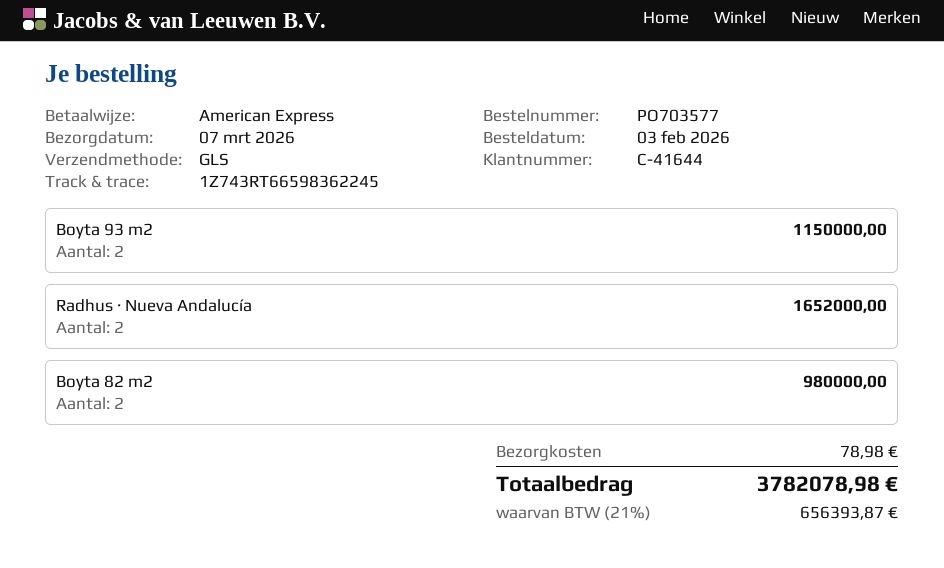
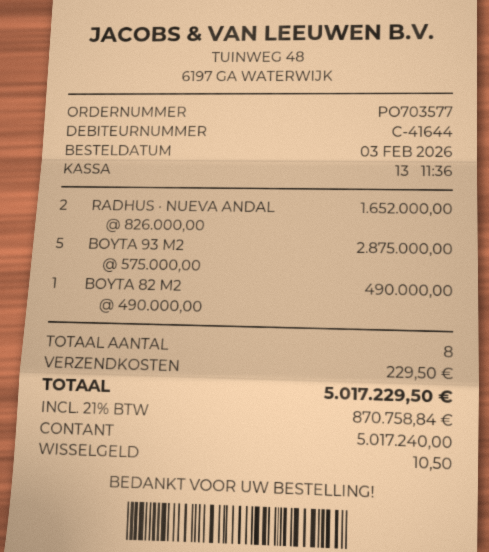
payment method: American Express -> cash
Boyta 93 m2: 2 for 1150000.00 -> 5 for 2875000.00
Boyta 82 m2: 2 for 980000.00 -> 1 for 490000.00
shipping: 78.98 -> 229.50
tax: 21% = 656393.87 -> 21% = 870758.84
total: 3782078.98 -> 5017229.50

